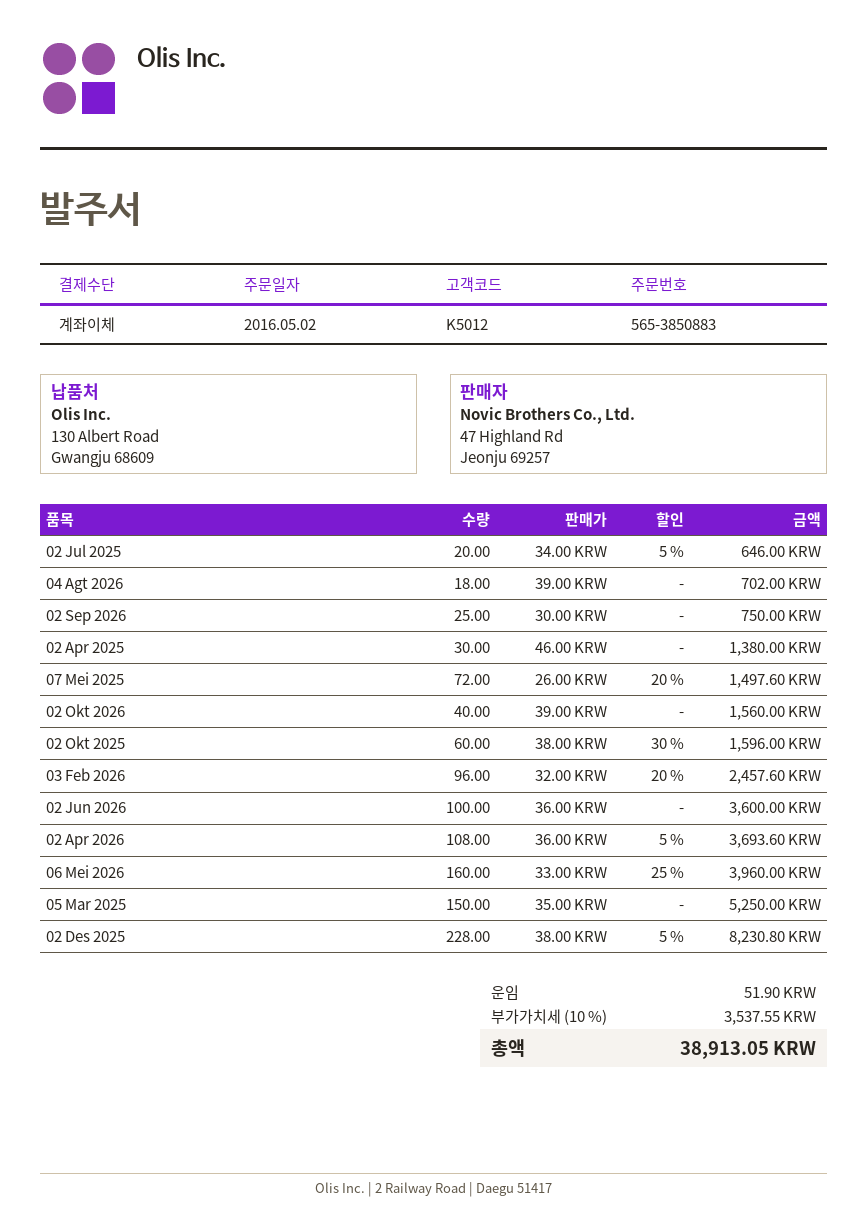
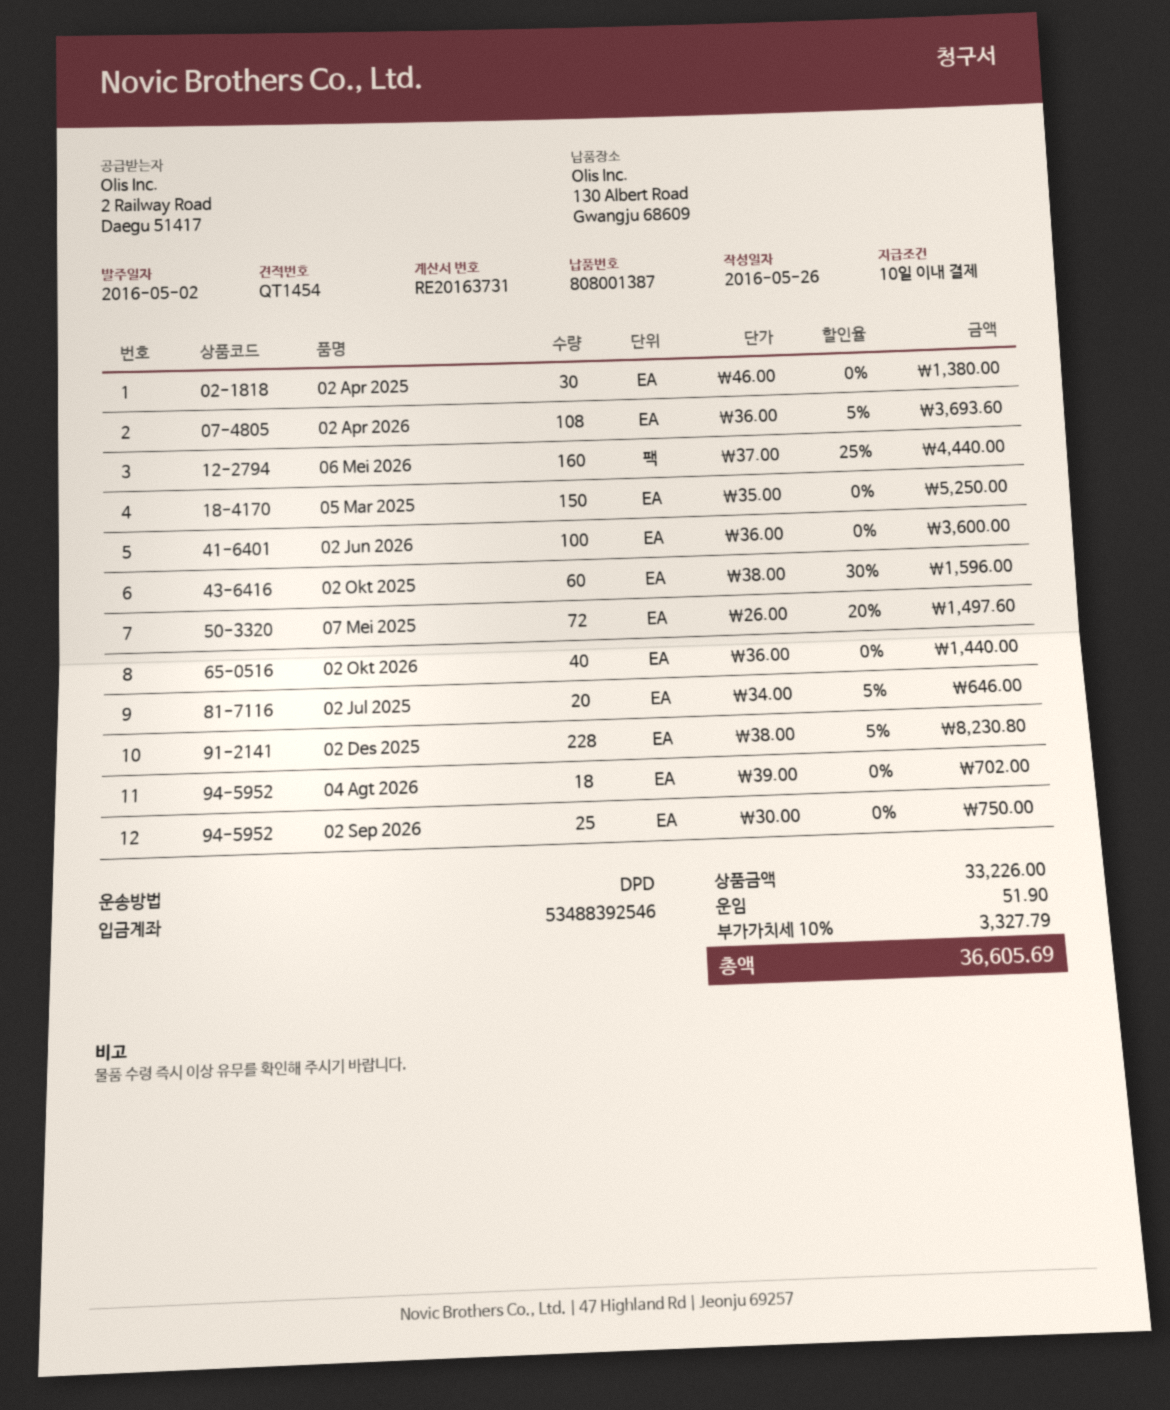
02 Okt 2026: 40 x 39.00 = 1560.00 -> 40 x 36.00 = 1440.00
03 Feb 2026: 96 x 32.00 - 20% = 2457.60 -> none
06 Mei 2026: 160 x 33.00 - 25% = 3960.00 -> 160 x 37.00 - 25% = 4440.00
tax: 10% = 3537.55 -> 10% = 3327.79
total: 38913.05 -> 36605.69

